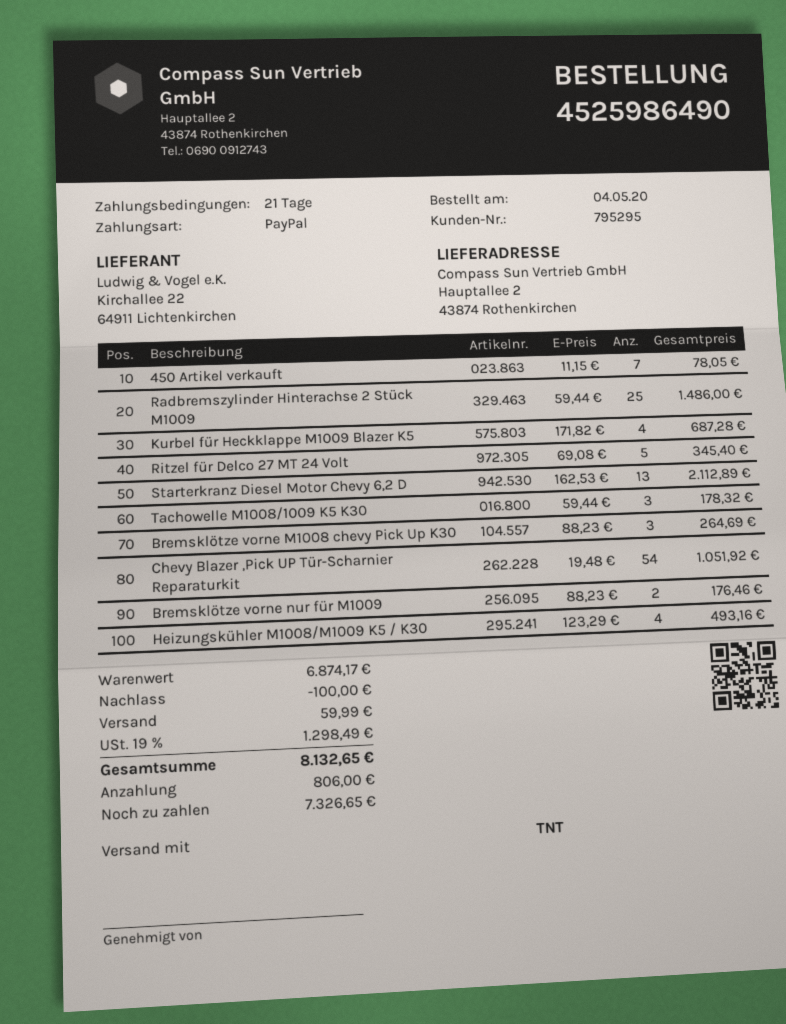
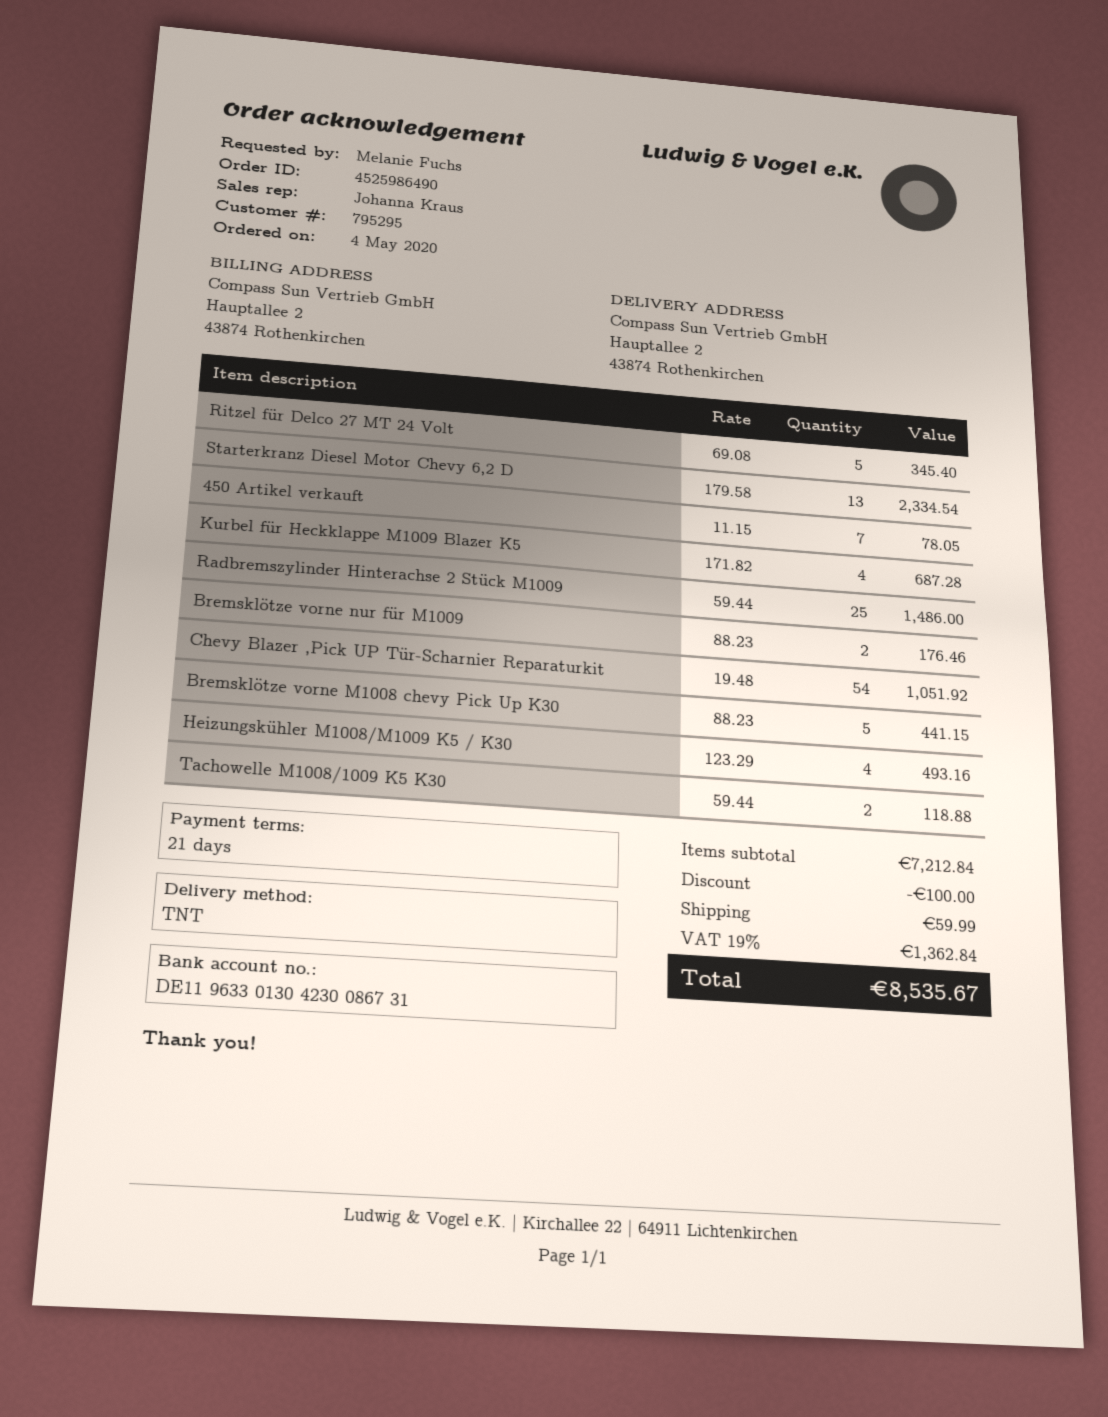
Starterkranz Diesel Motor Chevy 6,2 D: 13 x 162.53 = 2112.89 -> 13 x 179.58 = 2334.54
Tachowelle M1008/1009 K5 K30: 3 x 59.44 = 178.32 -> 2 x 59.44 = 118.88
Bremsklötze vorne M1008 chevy Pick Up K30: 3 x 88.23 = 264.69 -> 5 x 88.23 = 441.15
subtotal: 6874.17 -> 7212.84
tax: 19% = 1298.49 -> 19% = 1362.84
total: 8132.65 -> 8535.67

